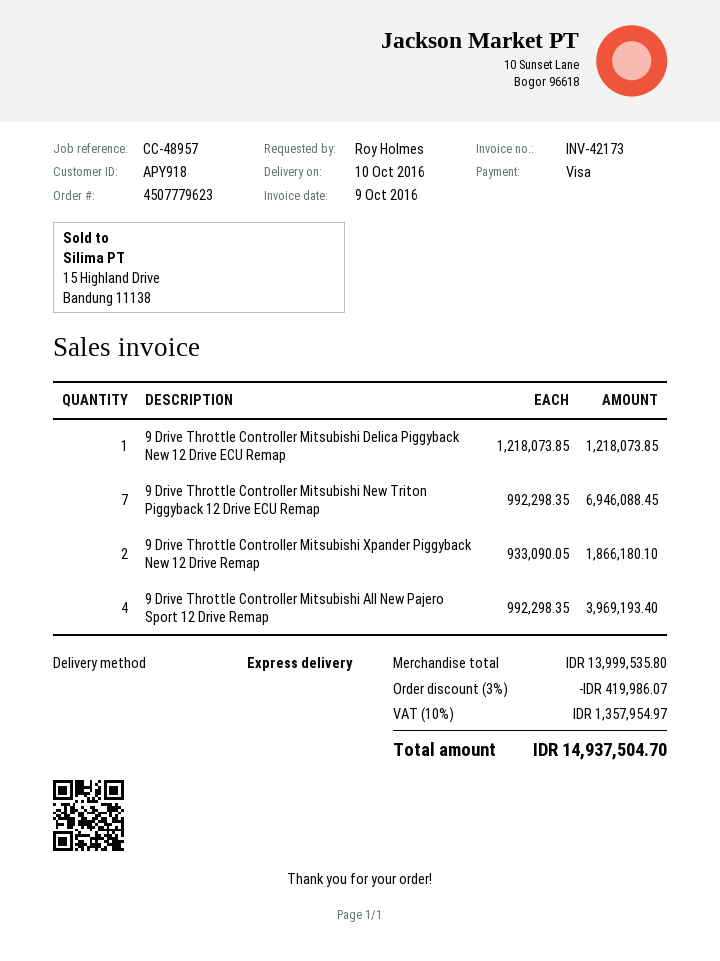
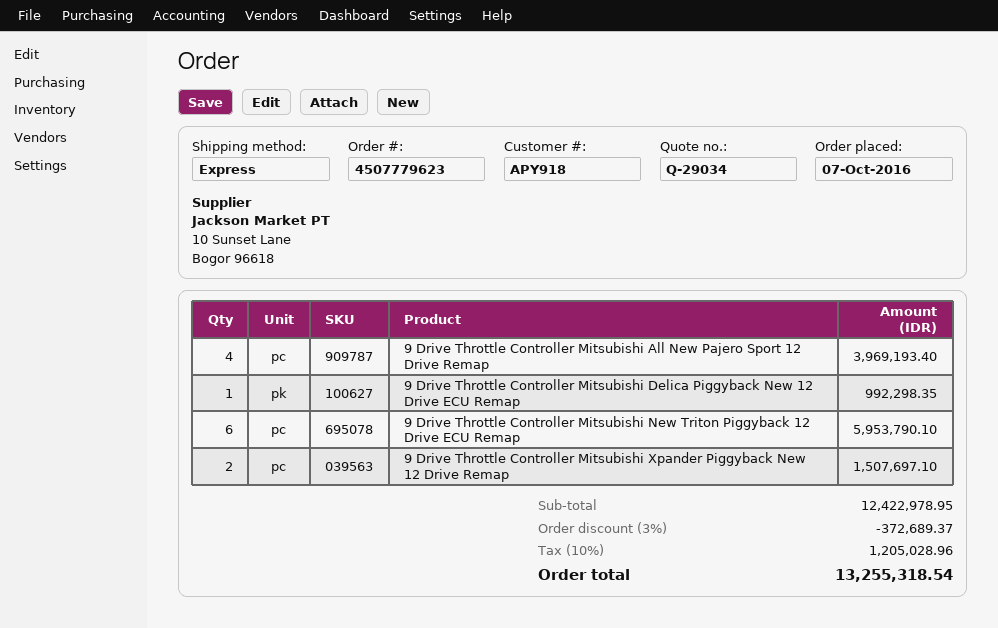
9 Drive Throttle Controller Mitsubishi Delica Piggyback New 12 Drive ECU Remap: 1 for 1218073.85 -> 1 for 992298.35
9 Drive Throttle Controller Mitsubishi New Triton Piggyback 12 Drive ECU Remap: 7 for 6946088.45 -> 6 for 5953790.10
9 Drive Throttle Controller Mitsubishi Xpander Piggyback New 12 Drive Remap: 2 for 1866180.10 -> 2 for 1507697.10
subtotal: 13999535.80 -> 12422978.95
discount: 3% = 419986.07 -> 3% = 372689.37
tax: 10% = 1357954.97 -> 10% = 1205028.96
total: 14937504.70 -> 13255318.54

